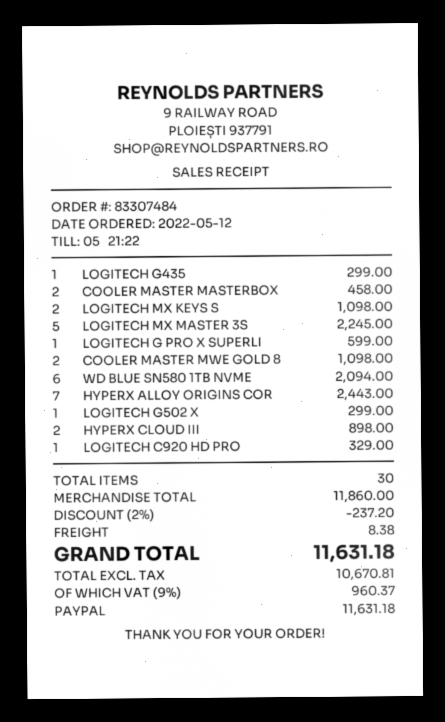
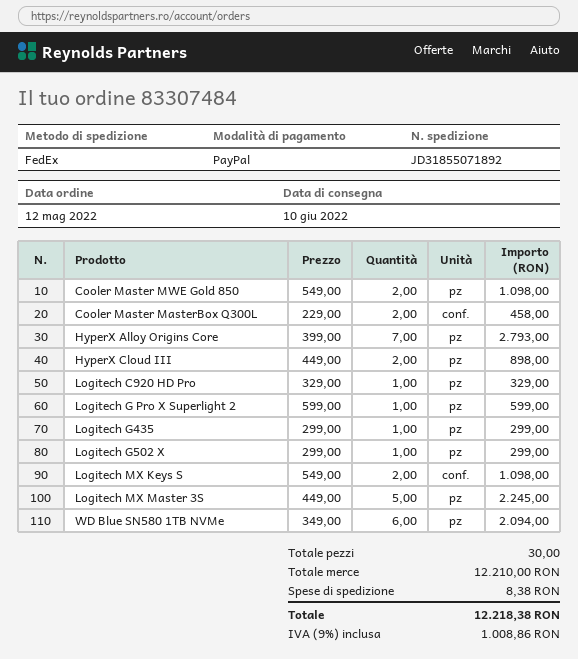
HYPERX ALLOY ORIGINS COR: 7 for 2443.00 -> 7 for 2793.00
subtotal: 11860.00 -> 12210.00
discount: 2% = 237.20 -> none
tax: 9% = 960.37 -> 9% = 1008.86
total: 11631.18 -> 12218.38

